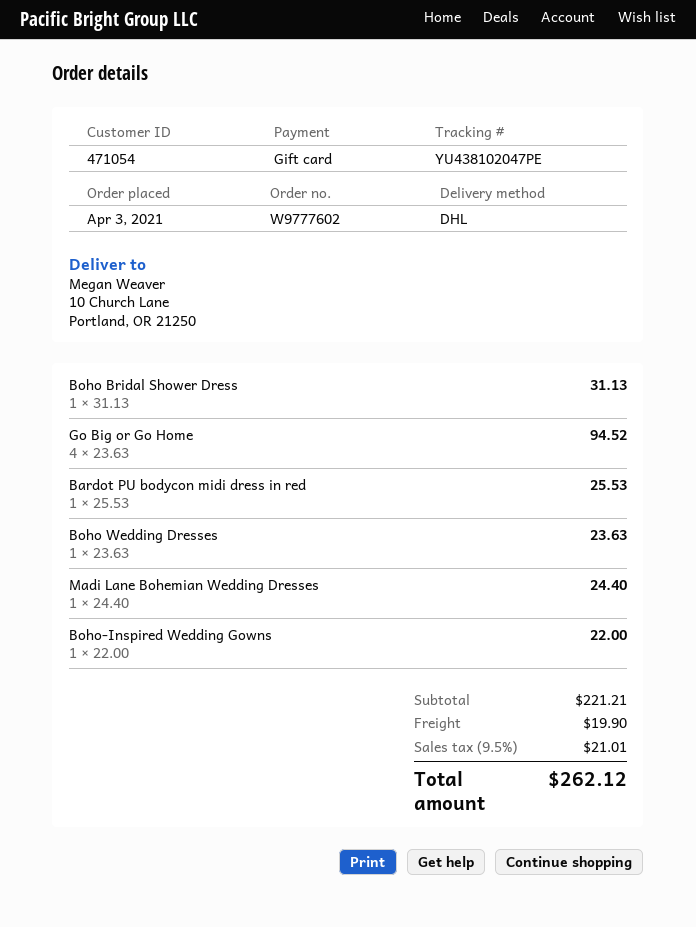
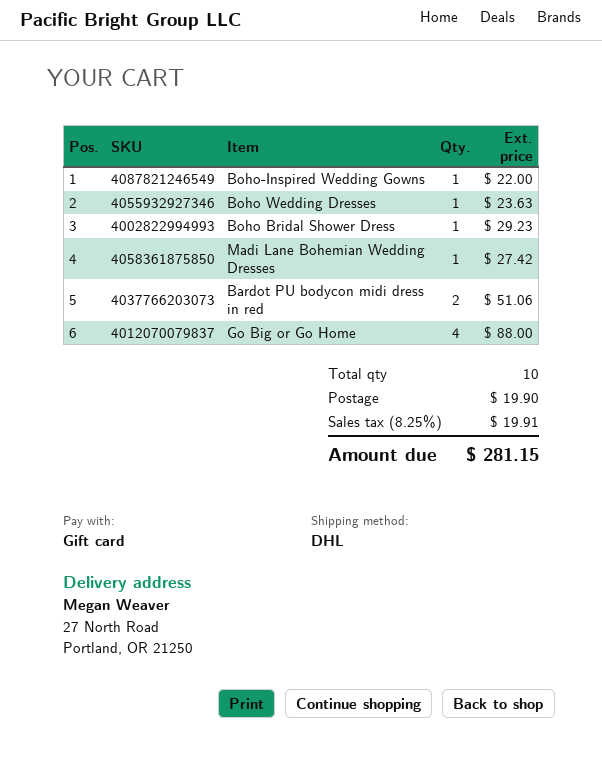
ship to: 10 Church Lane, Portland, OR 21250 -> 27 North Road, Portland, OR 21250
Boho Bridal Shower Dress: 1 for 31.13 -> 1 for 29.23
Go Big or Go Home: 4 for 94.52 -> 4 for 88.00
Bardot PU bodycon midi dress in red: 1 for 25.53 -> 2 for 51.06
Madi Lane Bohemian Wedding Dresses: 1 for 24.40 -> 1 for 27.42
tax: 9.5% = 21.01 -> 8.25% = 19.91
total: 262.12 -> 281.15

